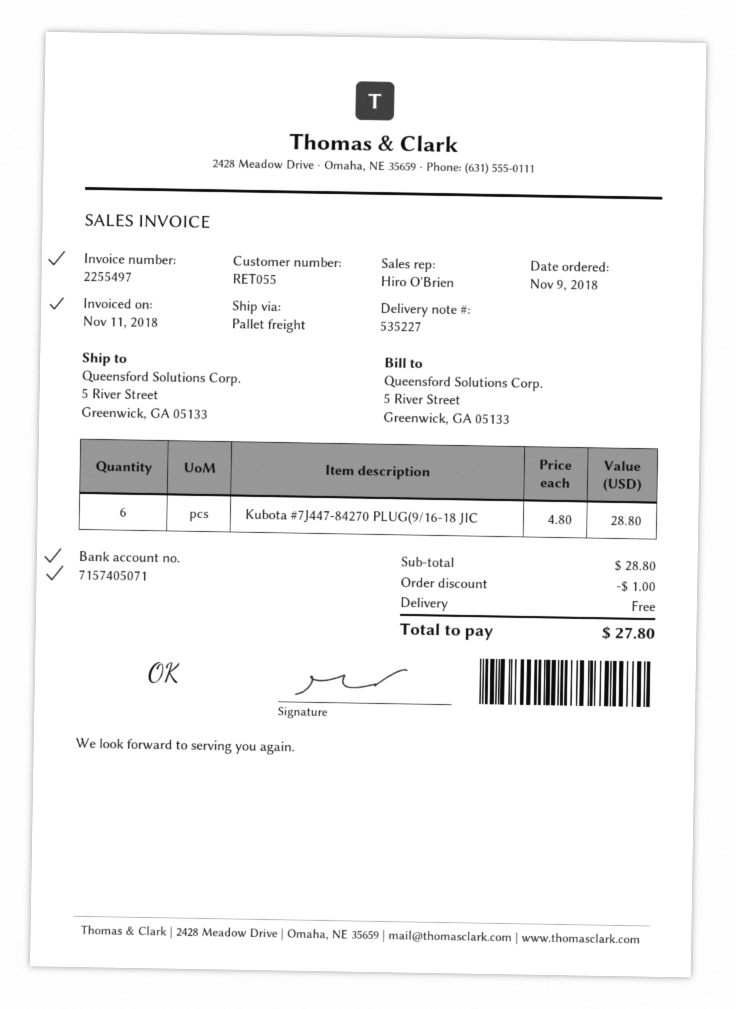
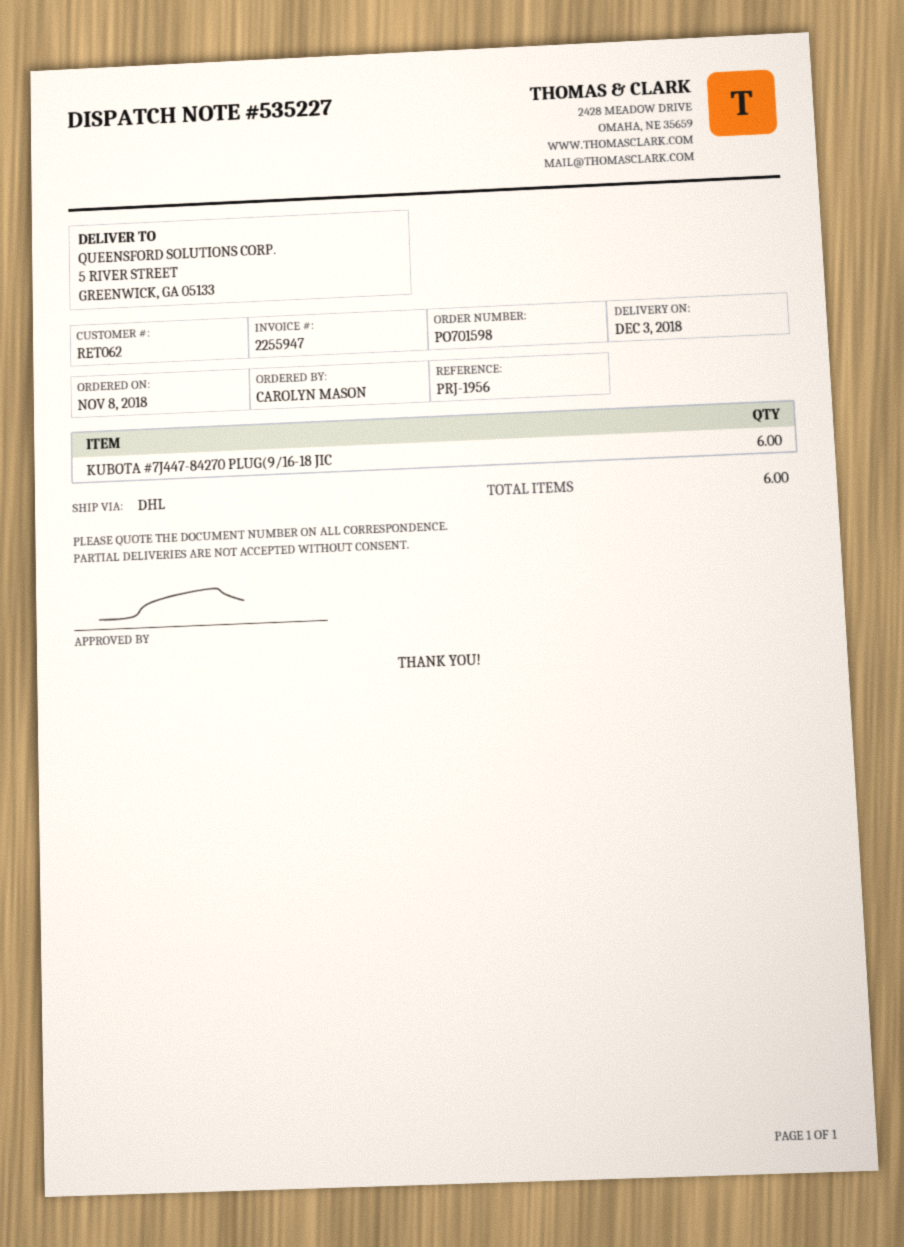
order date: 2018-11-09 -> 2018-11-08
invoice number: 2255497 -> 2255947
customer number: RET055 -> RET062
shipping method: pallet freight -> DHL

